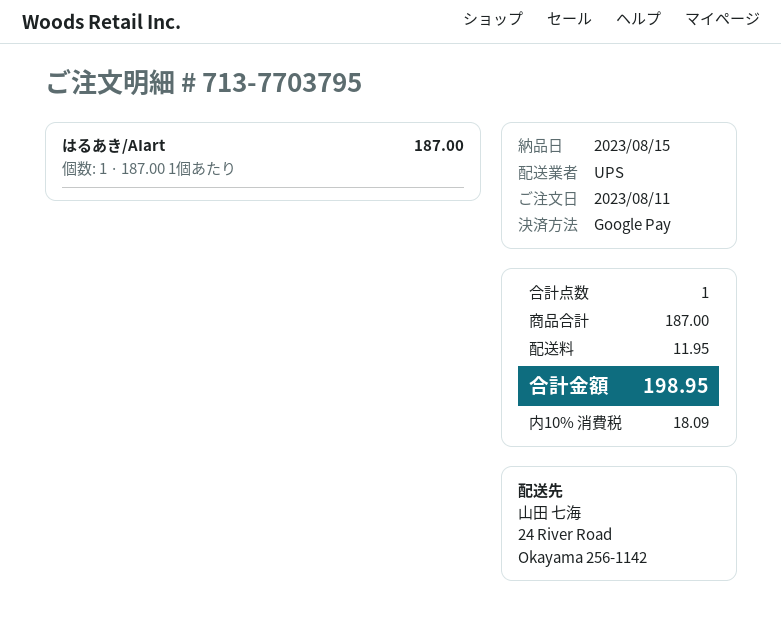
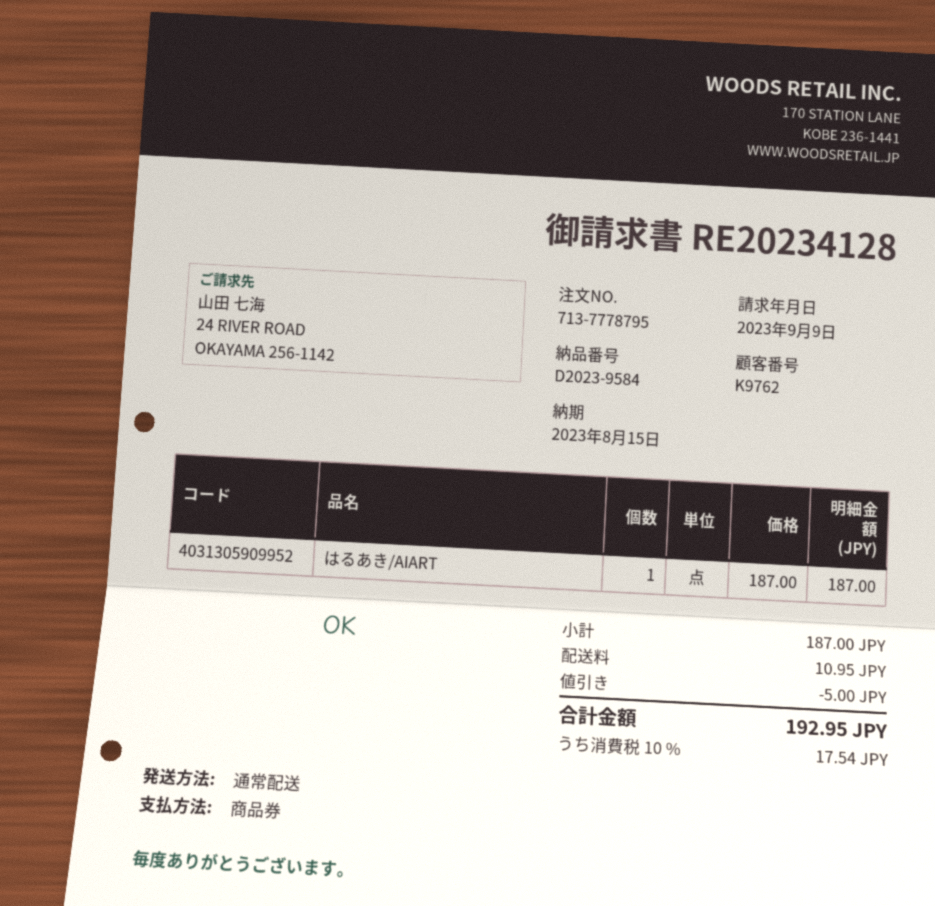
order number: 713-7703795 -> 713-7778795
payment method: Google Pay -> gift card
shipping method: UPS -> standard
discount: none -> 5.00
shipping: 11.95 -> 10.95
tax: 10% = 18.09 -> 10% = 17.54
total: 198.95 -> 192.95

